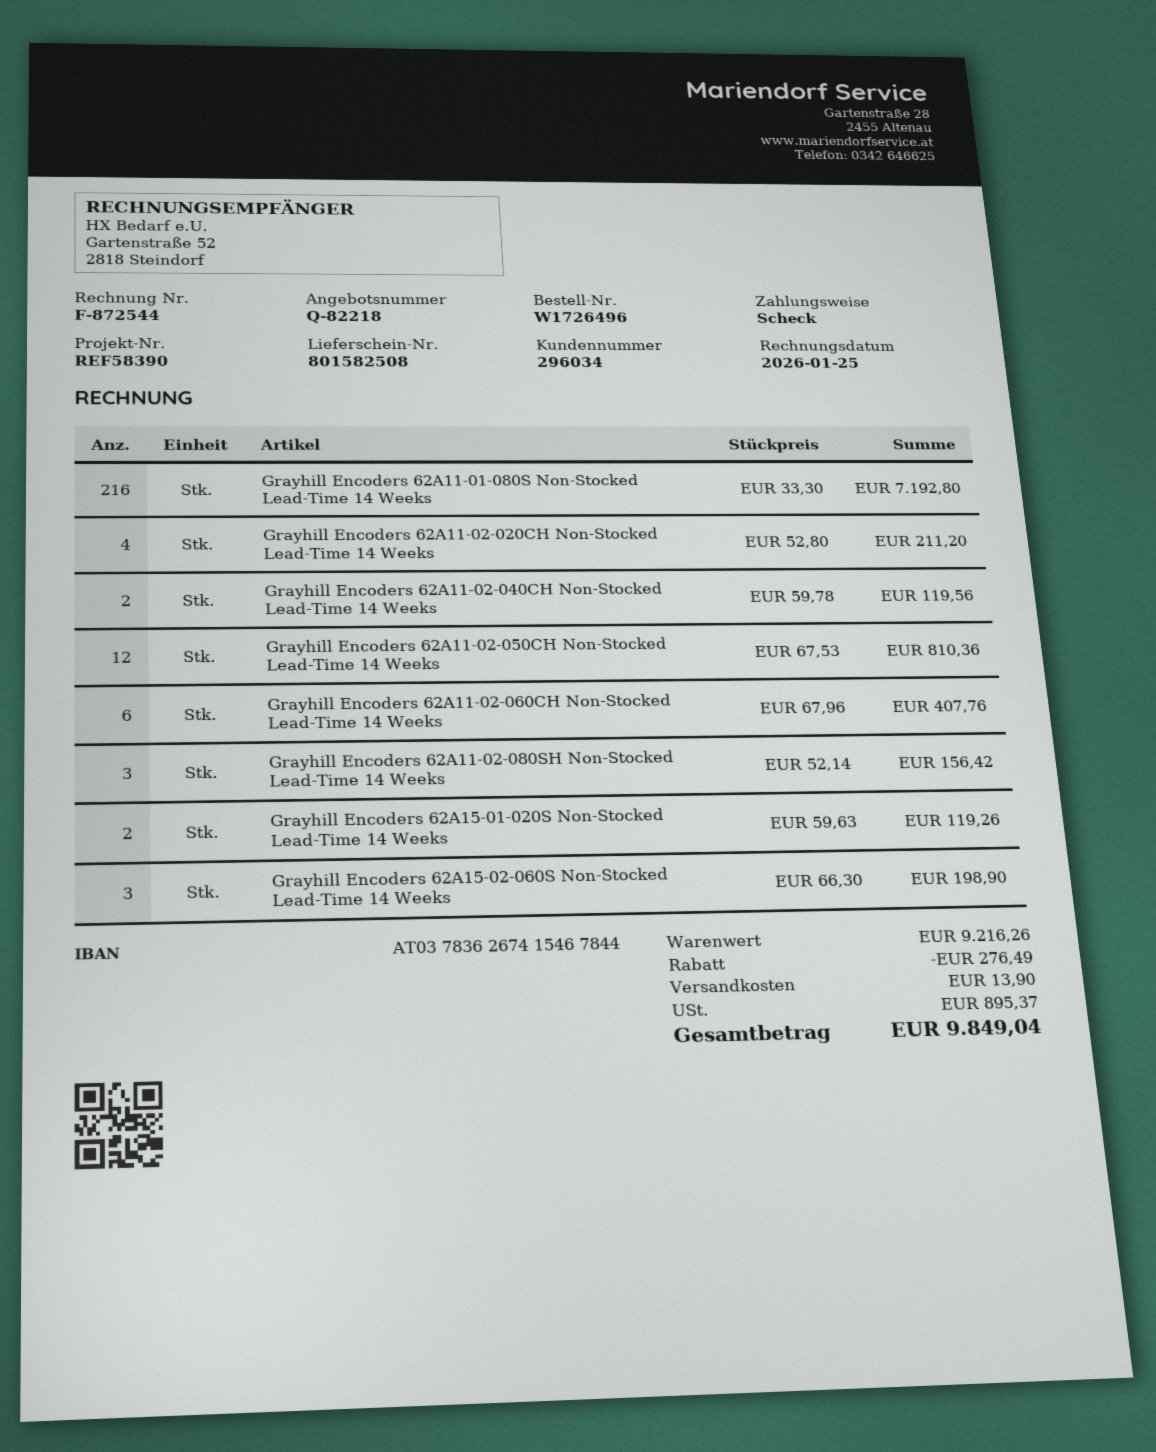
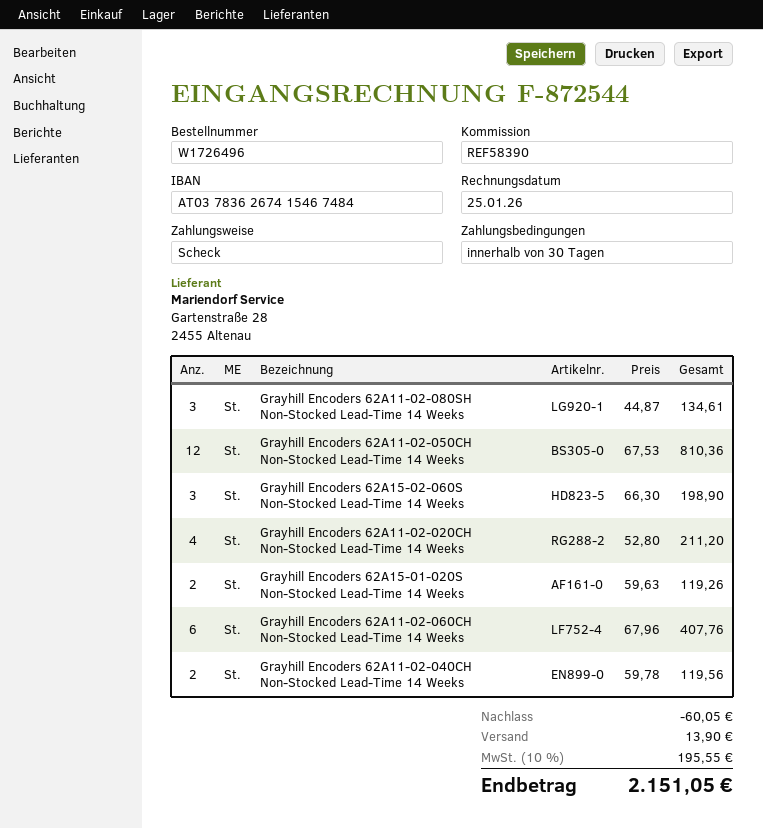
bank account: AT037836267415467844 -> AT037836267415467484
Grayhill Encoders 62A11-01-080S Non-Stocked Lead-Time 14 Weeks: 216 x 33.30 = 7192.80 -> none
Grayhill Encoders 62A11-02-080SH Non-Stocked Lead-Time 14 Weeks: 3 x 52.14 = 156.42 -> 3 x 44.87 = 134.61
discount: 276.49 -> 60.05
tax: 895.37 -> 195.55
total: 9849.04 -> 2151.05

